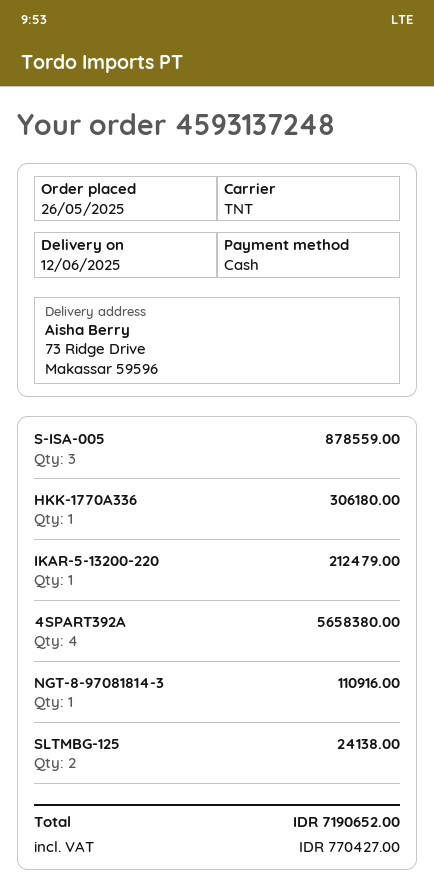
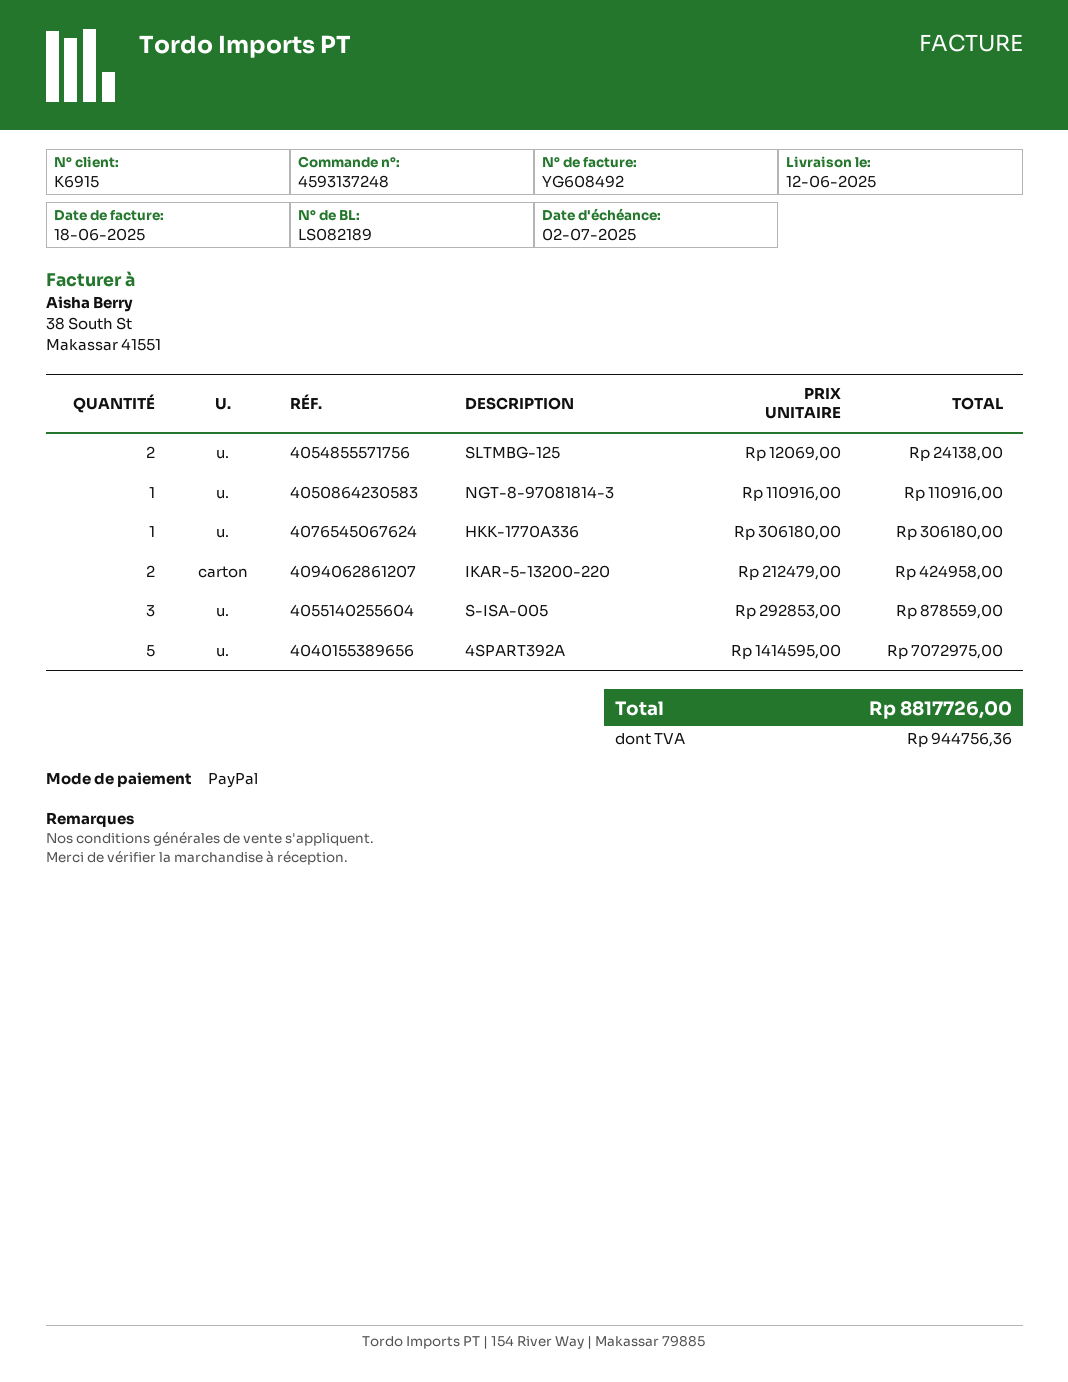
payment method: cash -> PayPal
IKAR-5-13200-220: 1 for 212479.00 -> 2 for 424958.00
4SPART392A: 4 for 5658380.00 -> 5 for 7072975.00
tax: 770427.00 -> 944756.36
total: 7190652.00 -> 8817726.00

